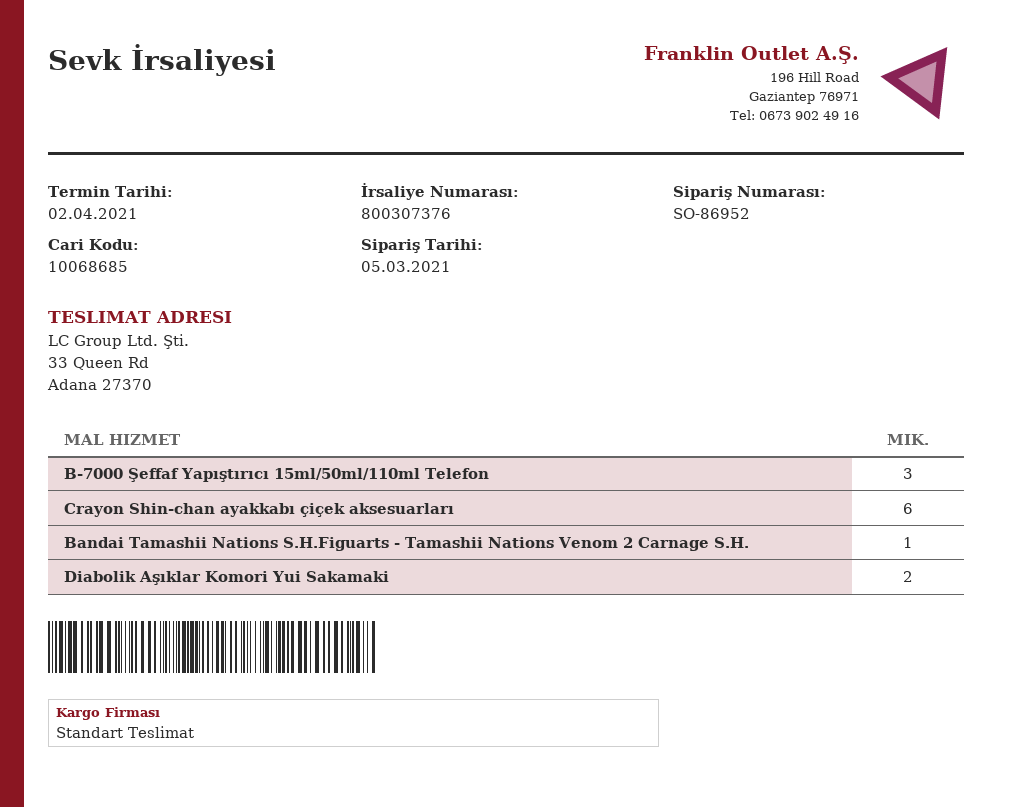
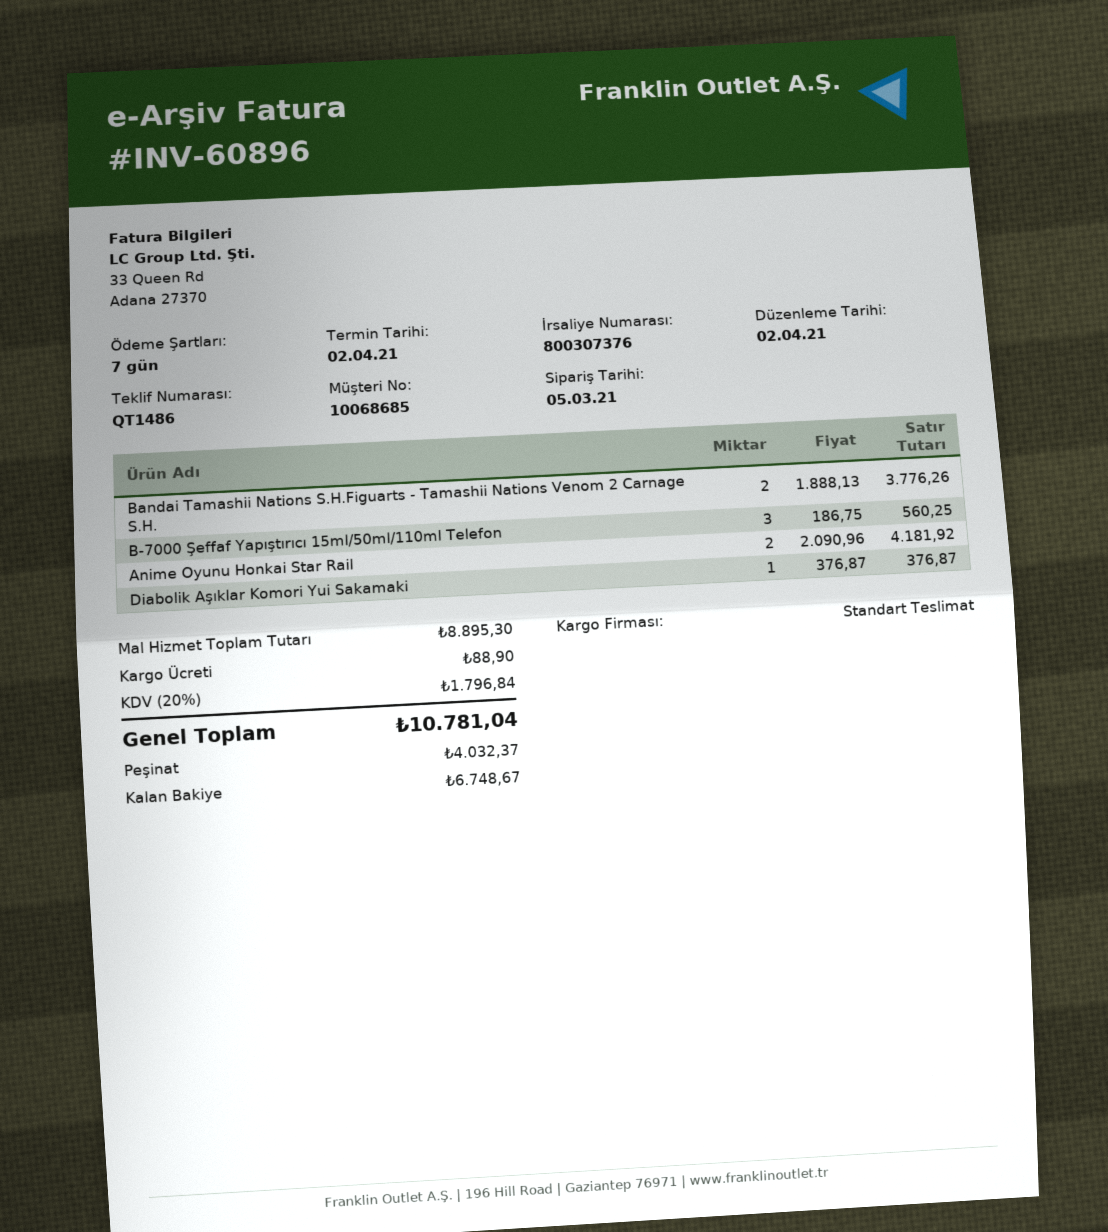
Crayon Shin-chan ayakkabı çiçek aksesuarları: 6 -> none
Bandai Tamashii Nations S.H.Figuarts - Tamashii Nations Venom 2 Carnage S.H.: 1 -> 2
Diabolik Aşıklar Komori Yui Sakamaki: 2 -> 1
Anime Oyunu Honkai Star Rail: none -> 2

